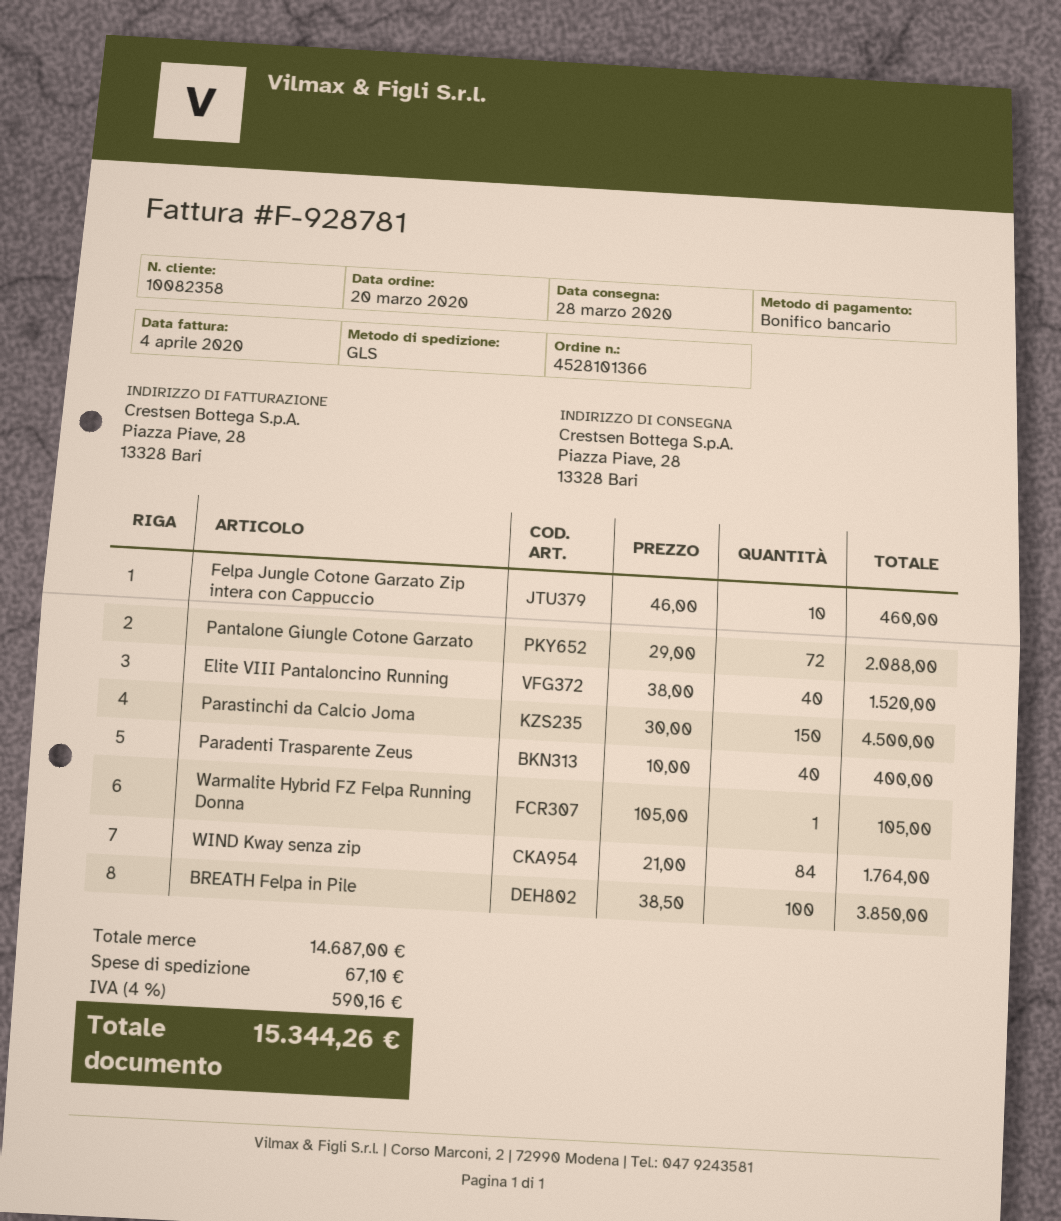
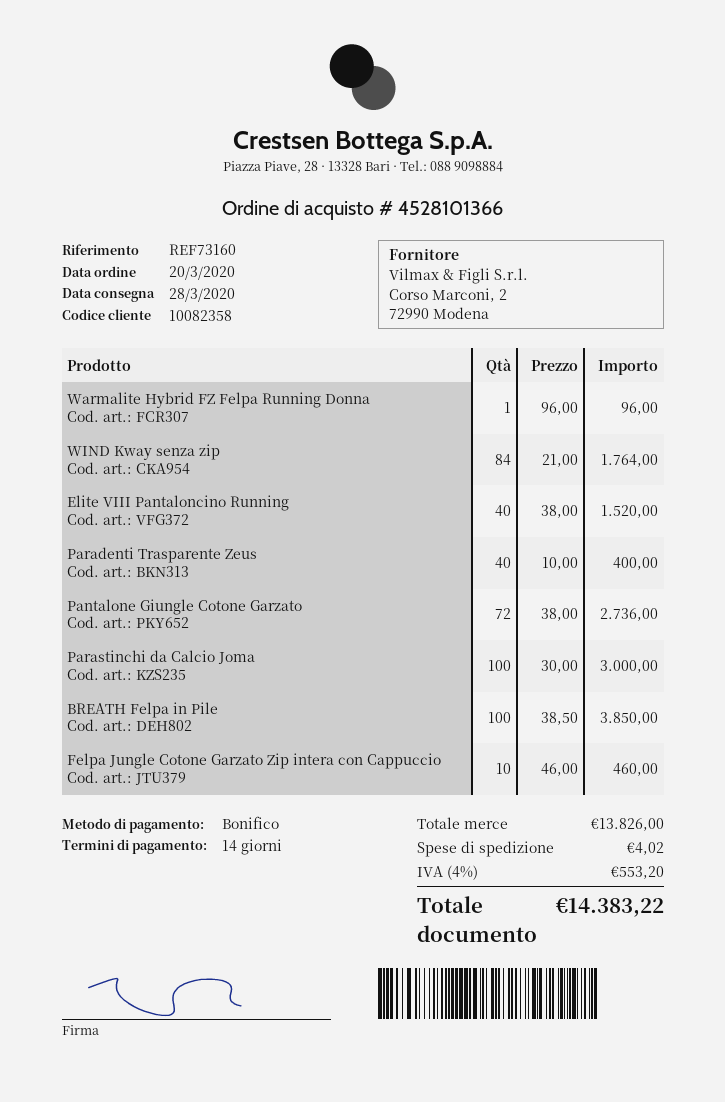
Pantalone Giungle Cotone Garzato: 72 x 29.00 = 2088.00 -> 72 x 38.00 = 2736.00
Parastinchi da Calcio Joma: 150 x 30.00 = 4500.00 -> 100 x 30.00 = 3000.00
Warmalite Hybrid FZ Felpa Running Donna: 1 x 105.00 = 105.00 -> 1 x 96.00 = 96.00
subtotal: 14687.00 -> 13826.00
shipping: 67.10 -> 4.02
tax: 4% = 590.16 -> 4% = 553.20
total: 15344.26 -> 14383.22

